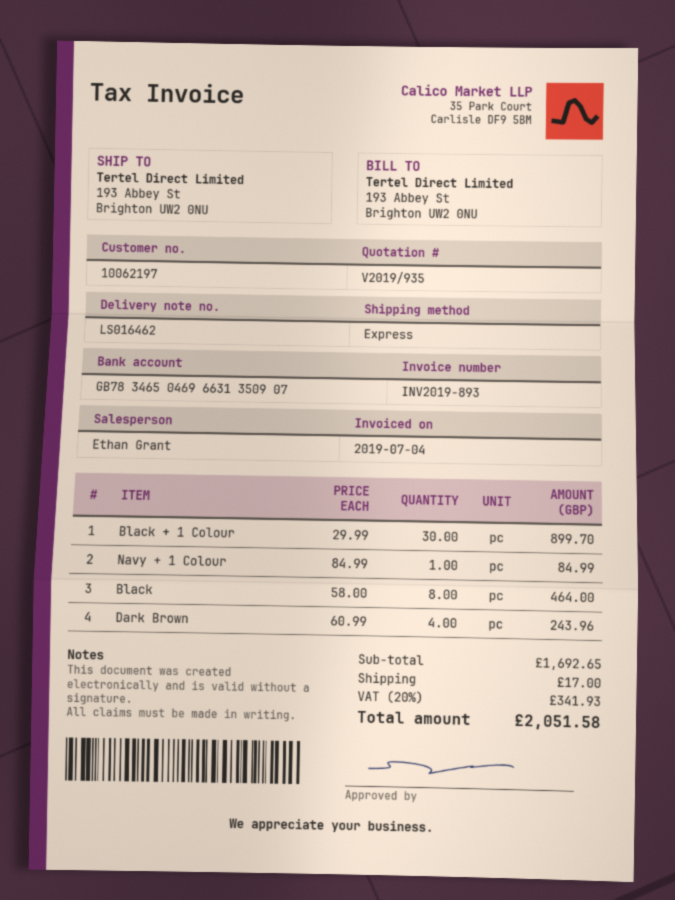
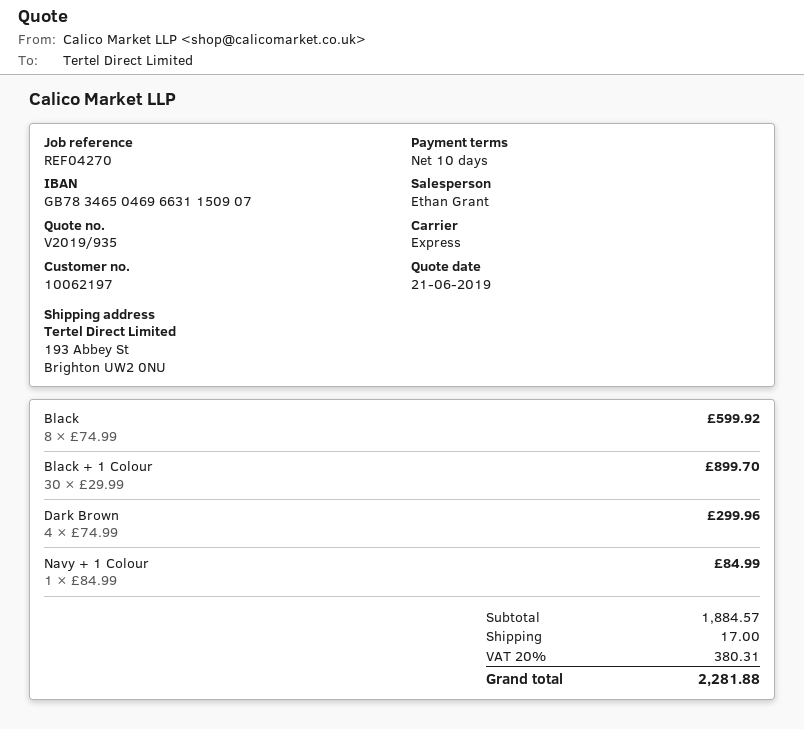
bank account: GB78346504696631350907 -> GB78346504696631150907
Black: 8 x 58.00 = 464.00 -> 8 x 74.99 = 599.92
Dark Brown: 4 x 60.99 = 243.96 -> 4 x 74.99 = 299.96
subtotal: 1692.65 -> 1884.57
tax: 20% = 341.93 -> 20% = 380.31
total: 2051.58 -> 2281.88

